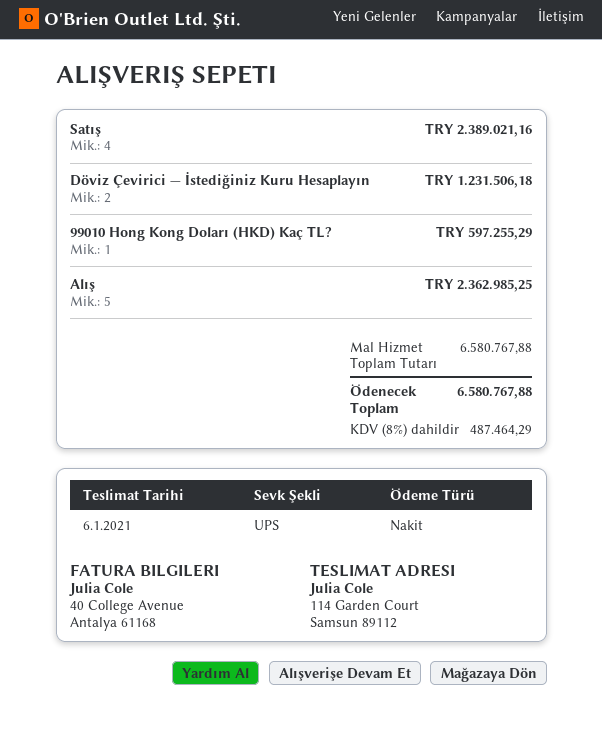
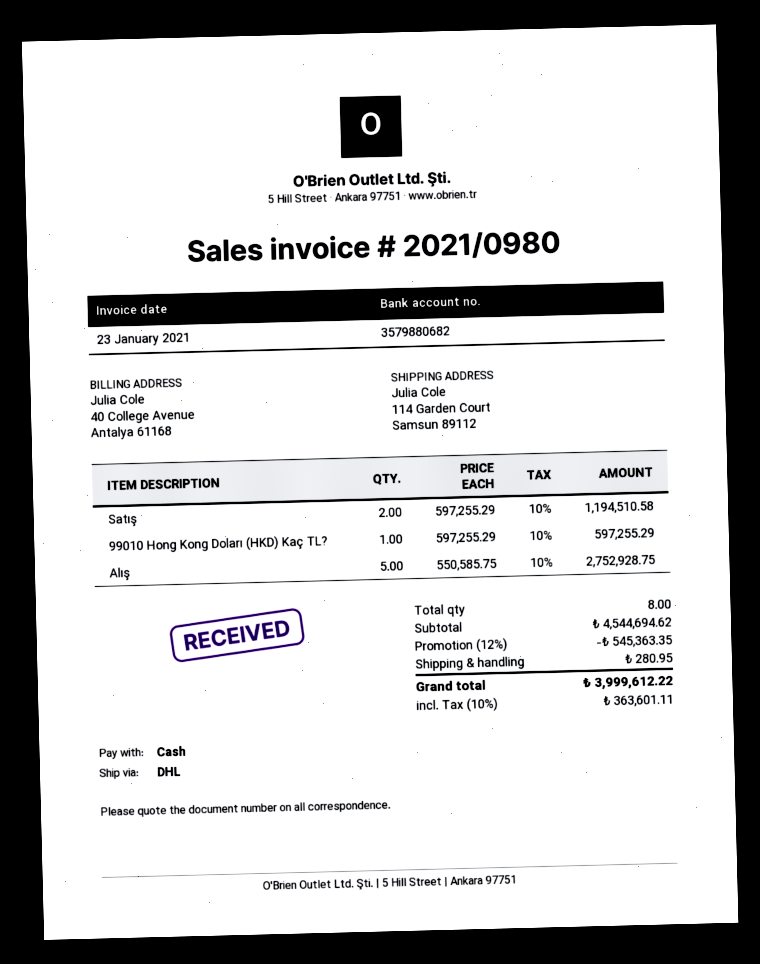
shipping method: UPS -> DHL
Satış: 4 for 2389021.16 -> 2 for 1194510.58
Döviz Çevirici — İstediğiniz Kuru Hesaplayın: 2 for 1231506.18 -> none
Alış: 5 for 2362985.25 -> 5 for 2752928.75
subtotal: 6580767.88 -> 4544694.62
discount: none -> 12% = 545363.35
shipping: none -> 280.95
tax: 8% = 487464.29 -> 10% = 363601.11
total: 6580767.88 -> 3999612.22

